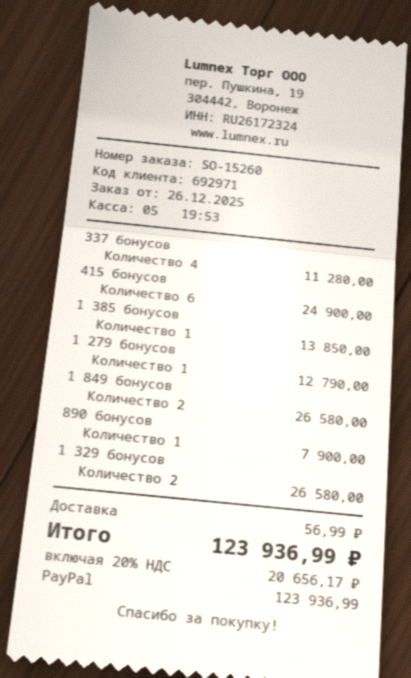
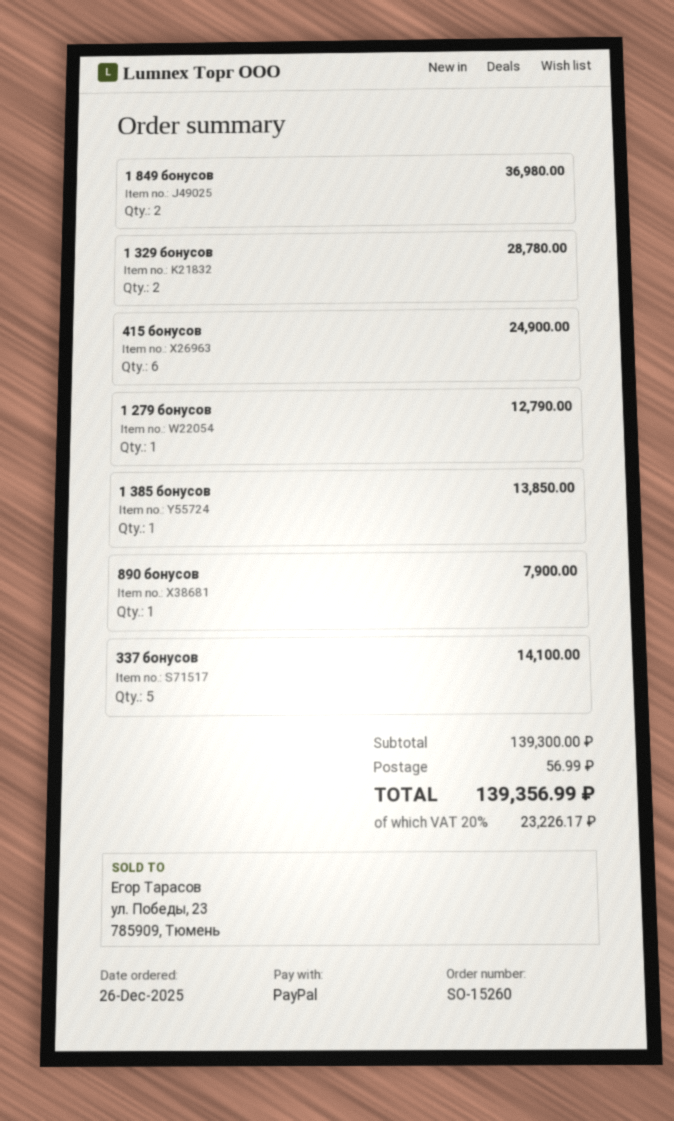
337 бонусов: 4 for 11280.00 -> 5 for 14100.00
1 849 бонусов: 2 for 26580.00 -> 2 for 36980.00
1 329 бонусов: 2 for 26580.00 -> 2 for 28780.00
tax: 20% = 20656.17 -> 20% = 23226.17
total: 123936.99 -> 139356.99

